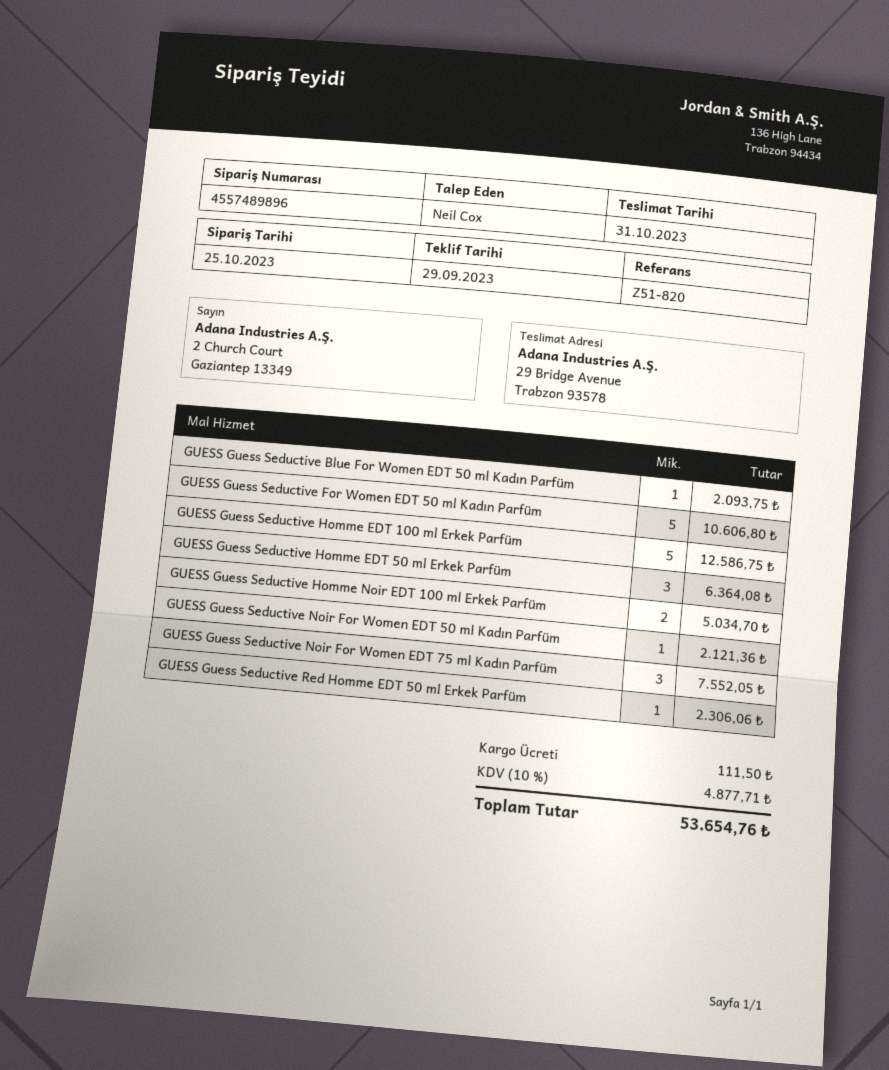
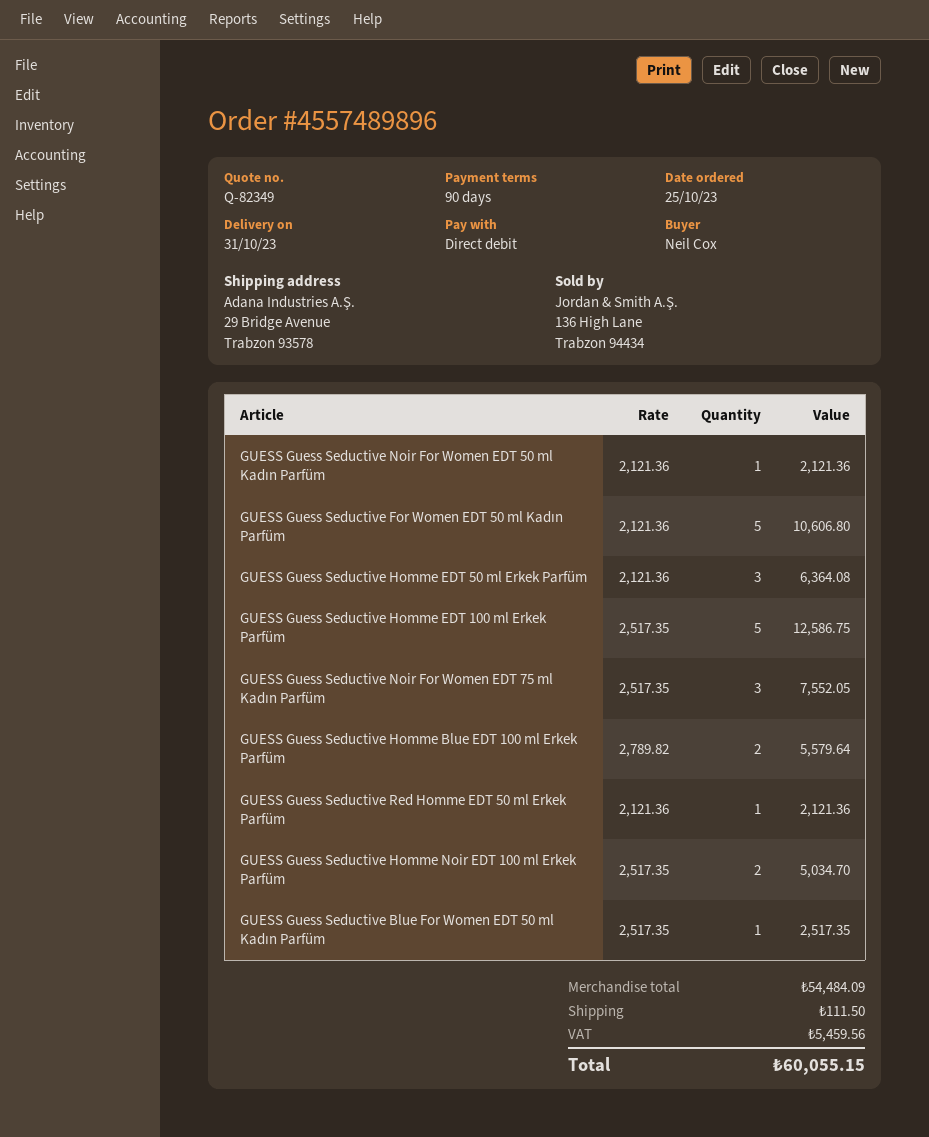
GUESS Guess Seductive Blue For Women EDT 50 ml Kadın Parfüm: 1 for 2093.75 -> 1 for 2517.35
GUESS Guess Seductive Red Homme EDT 50 ml Erkek Parfüm: 1 for 2306.06 -> 1 for 2121.36
GUESS Guess Seductive Homme Blue EDT 100 ml Erkek Parfüm: none -> 2 for 5579.64
tax: 4877.71 -> 5459.56
total: 53654.76 -> 60055.15

